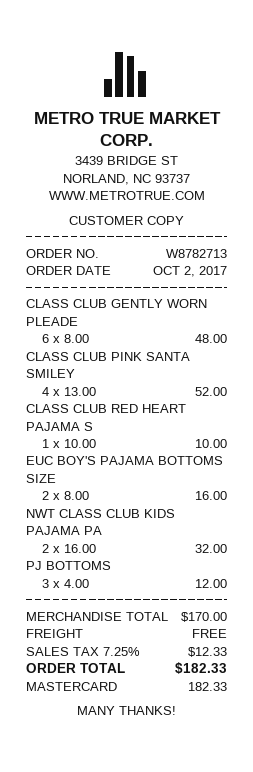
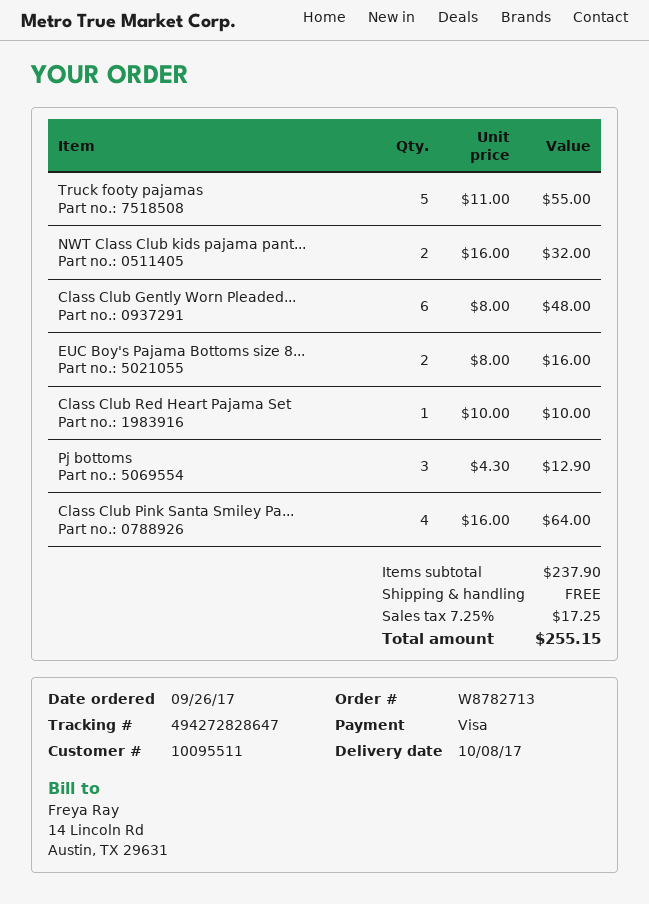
order date: 2017-10-02 -> 2017-09-26
payment method: Mastercard -> Visa
CLASS CLUB PINK SANTA SMILEY: 4 x 13.00 = 52.00 -> 4 x 16.00 = 64.00
PJ BOTTOMS: 3 x 4.00 = 12.00 -> 3 x 4.30 = 12.90
Truck footy pajamas: none -> 5 x 11.00 = 55.00
subtotal: 170.00 -> 237.90
tax: 7.25% = 12.33 -> 7.25% = 17.25
total: 182.33 -> 255.15

